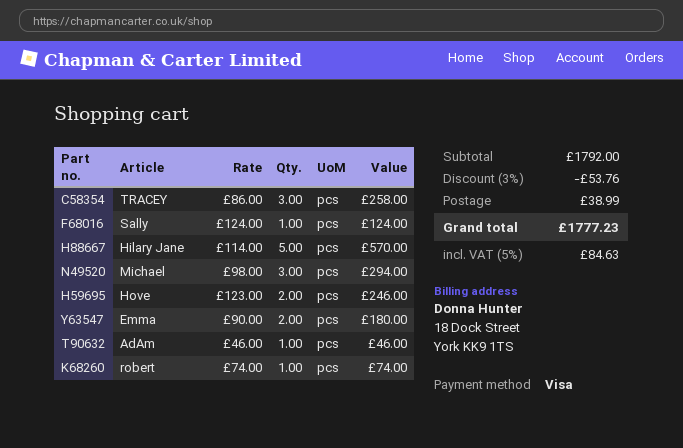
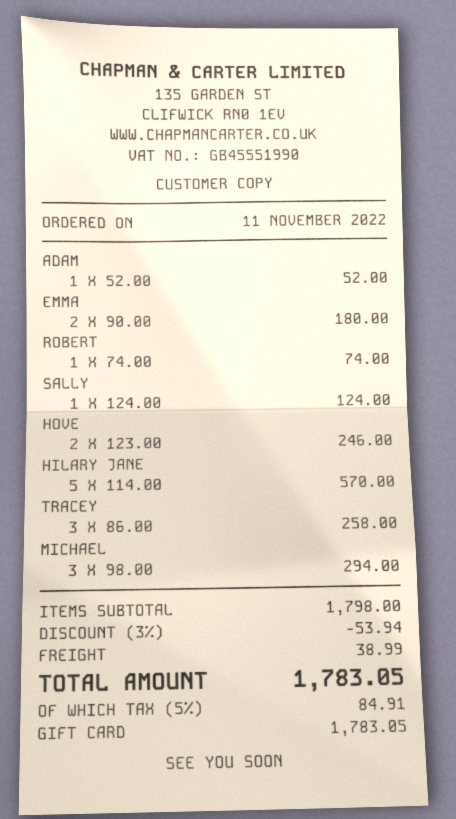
payment method: Visa -> gift card
AdAm: 1 x 46.00 = 46.00 -> 1 x 52.00 = 52.00
subtotal: 1792.00 -> 1798.00
discount: 3% = 53.76 -> 3% = 53.94
tax: 5% = 84.63 -> 5% = 84.91
total: 1777.23 -> 1783.05

